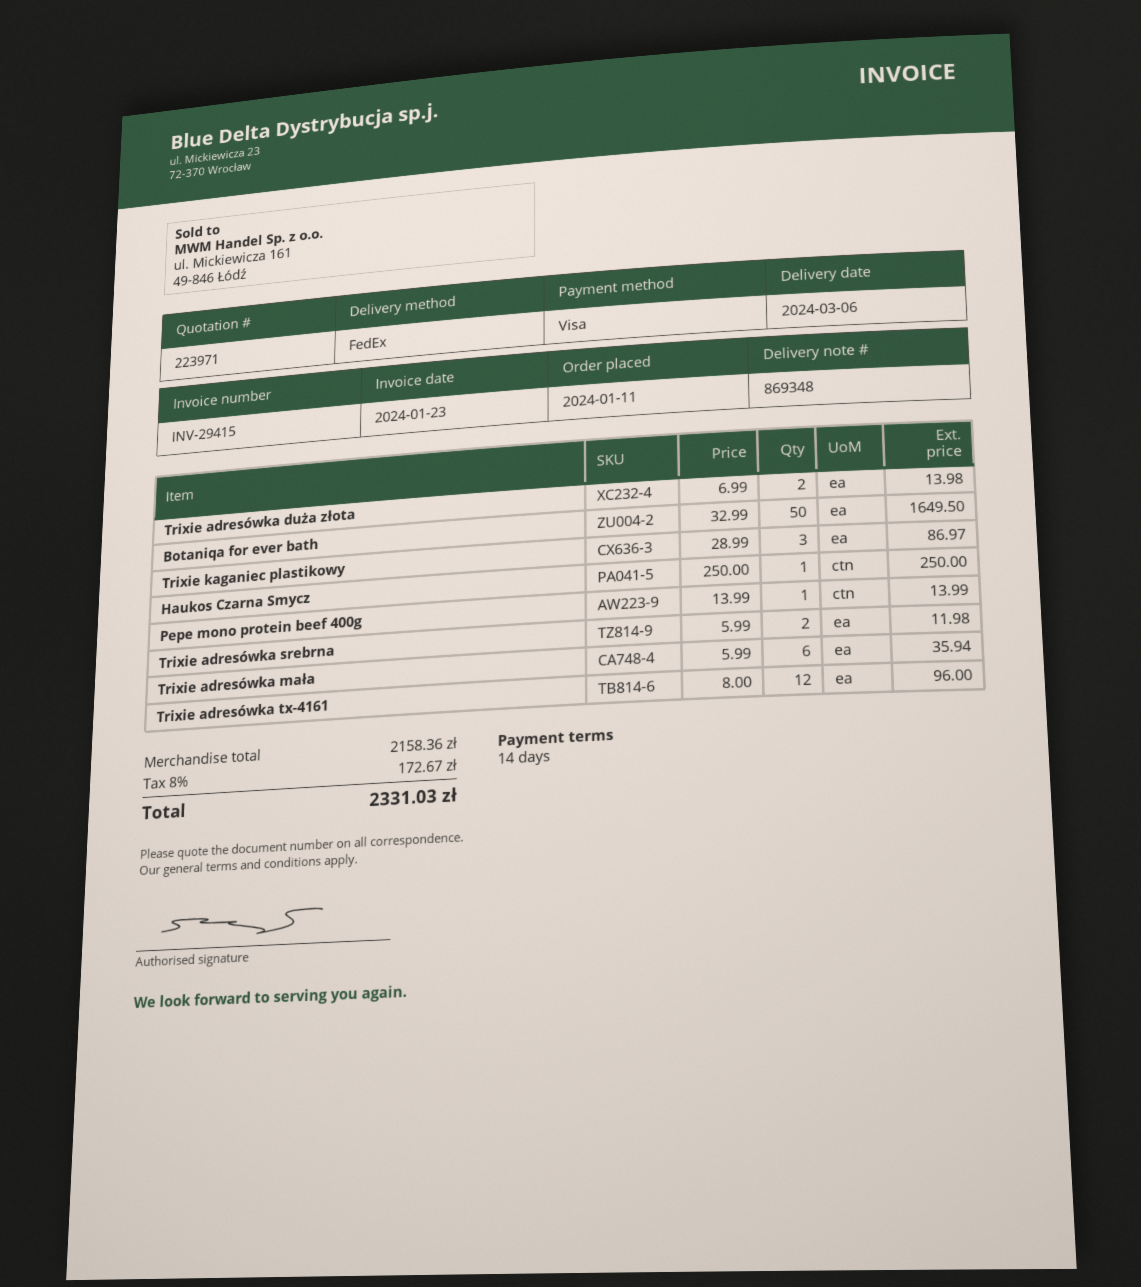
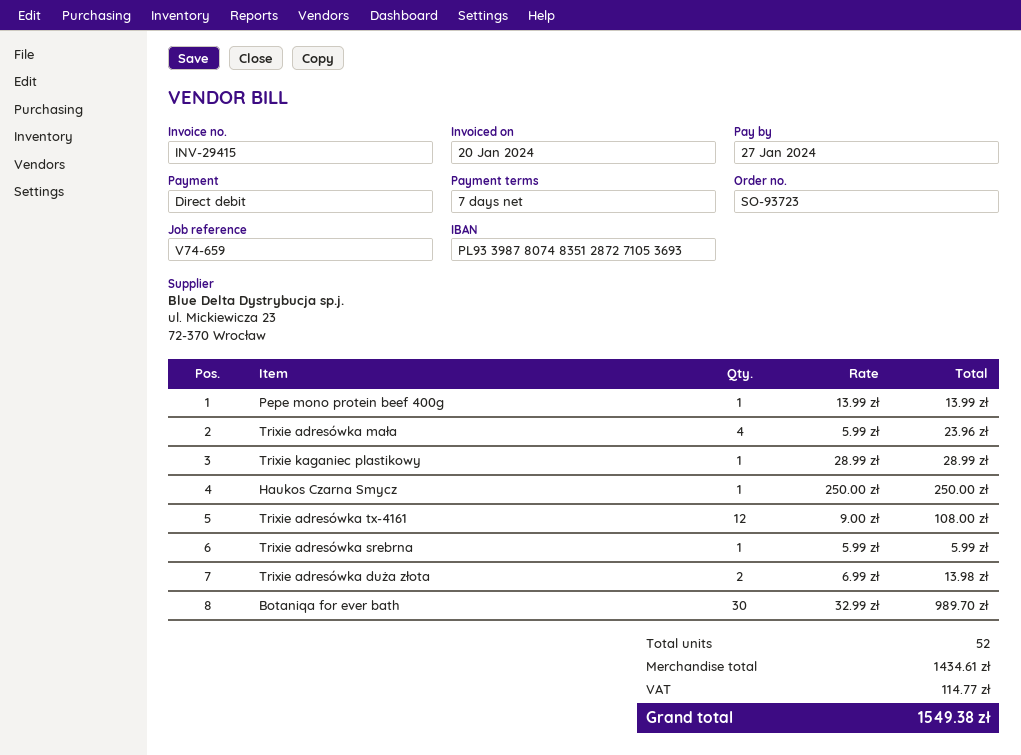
invoice date: 2024-01-23 -> 2024-01-20
payment terms: 14 days -> 7 days
payment method: Visa -> direct debit
Botaniqa for ever bath: 50 x 32.99 = 1649.50 -> 30 x 32.99 = 989.70
Trixie kaganiec plastikowy: 3 x 28.99 = 86.97 -> 1 x 28.99 = 28.99
Trixie adresówka srebrna: 2 x 5.99 = 11.98 -> 1 x 5.99 = 5.99
Trixie adresówka mała: 6 x 5.99 = 35.94 -> 4 x 5.99 = 23.96
Trixie adresówka tx-4161: 12 x 8.00 = 96.00 -> 12 x 9.00 = 108.00
subtotal: 2158.36 -> 1434.61
tax: 172.67 -> 114.77
total: 2331.03 -> 1549.38

